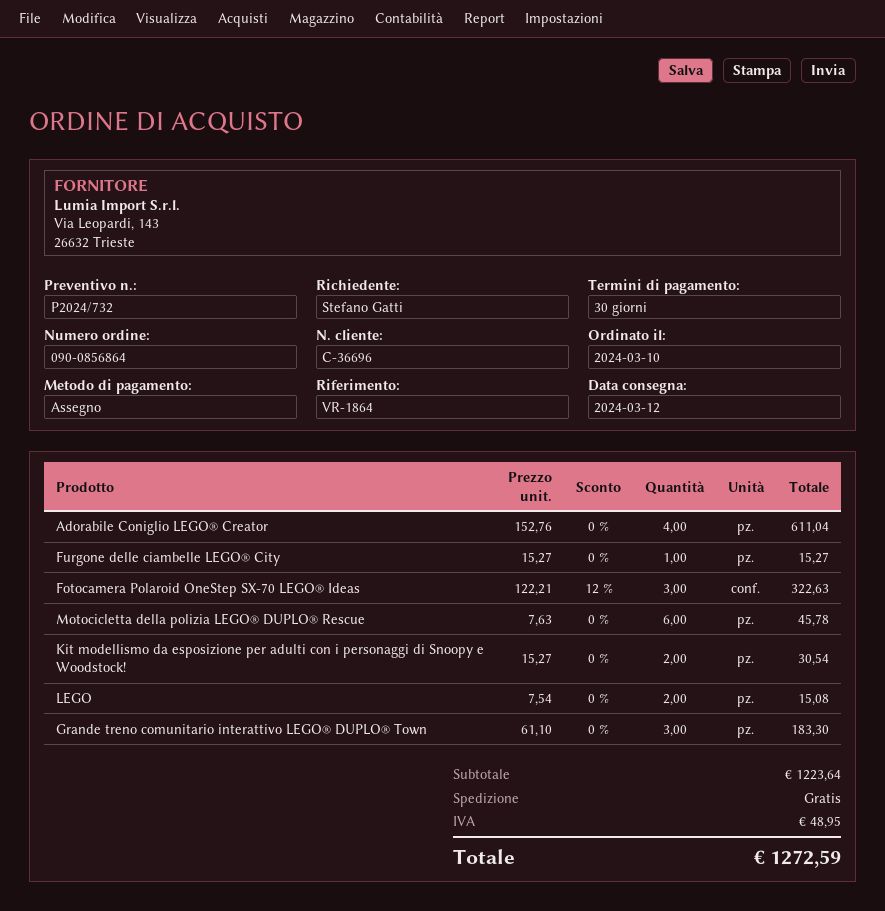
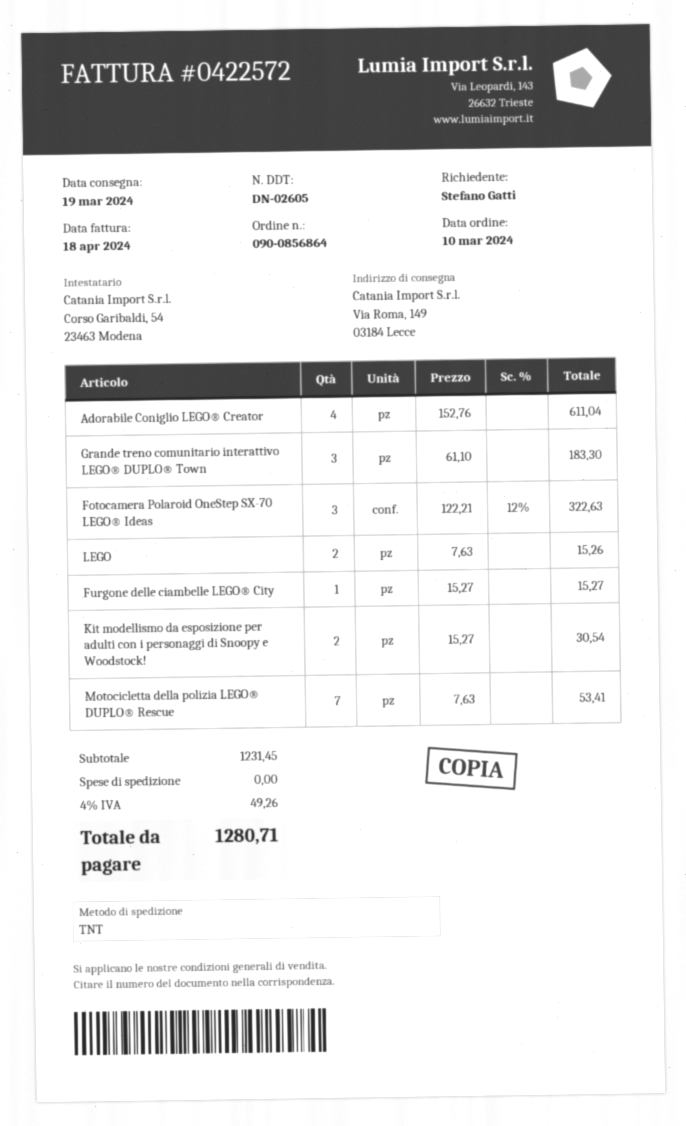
delivery date: 2024-03-12 -> 2024-03-19
Motocicletta della polizia LEGO® DUPLO® Rescue: 6 x 7.63 = 45.78 -> 7 x 7.63 = 53.41
LEGO: 2 x 7.54 = 15.08 -> 2 x 7.63 = 15.26
subtotal: 1223.64 -> 1231.45
tax: 48.95 -> 49.26
total: 1272.59 -> 1280.71

